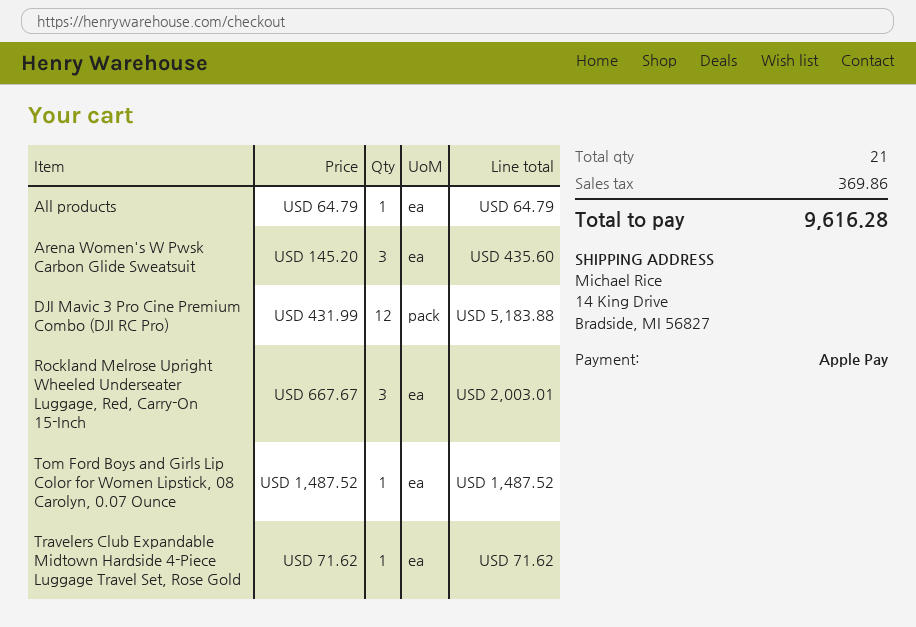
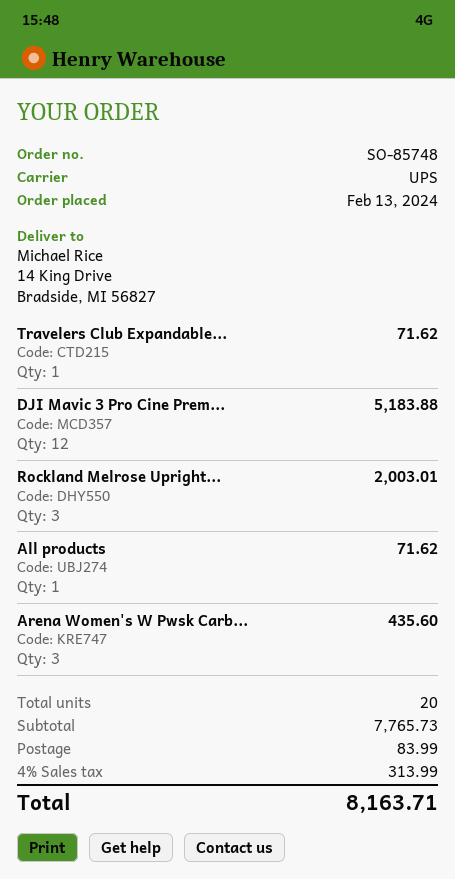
All products: 1 for 64.79 -> 1 for 71.62
Tom Ford Boys and Girls Lip Color for Women Lipstick, 08 Carolyn, 0.07 Ounce: 1 for 1487.52 -> none
total quantity: 21 -> 20
shipping: none -> 83.99
tax: 369.86 -> 313.99
total: 9616.28 -> 8163.71

